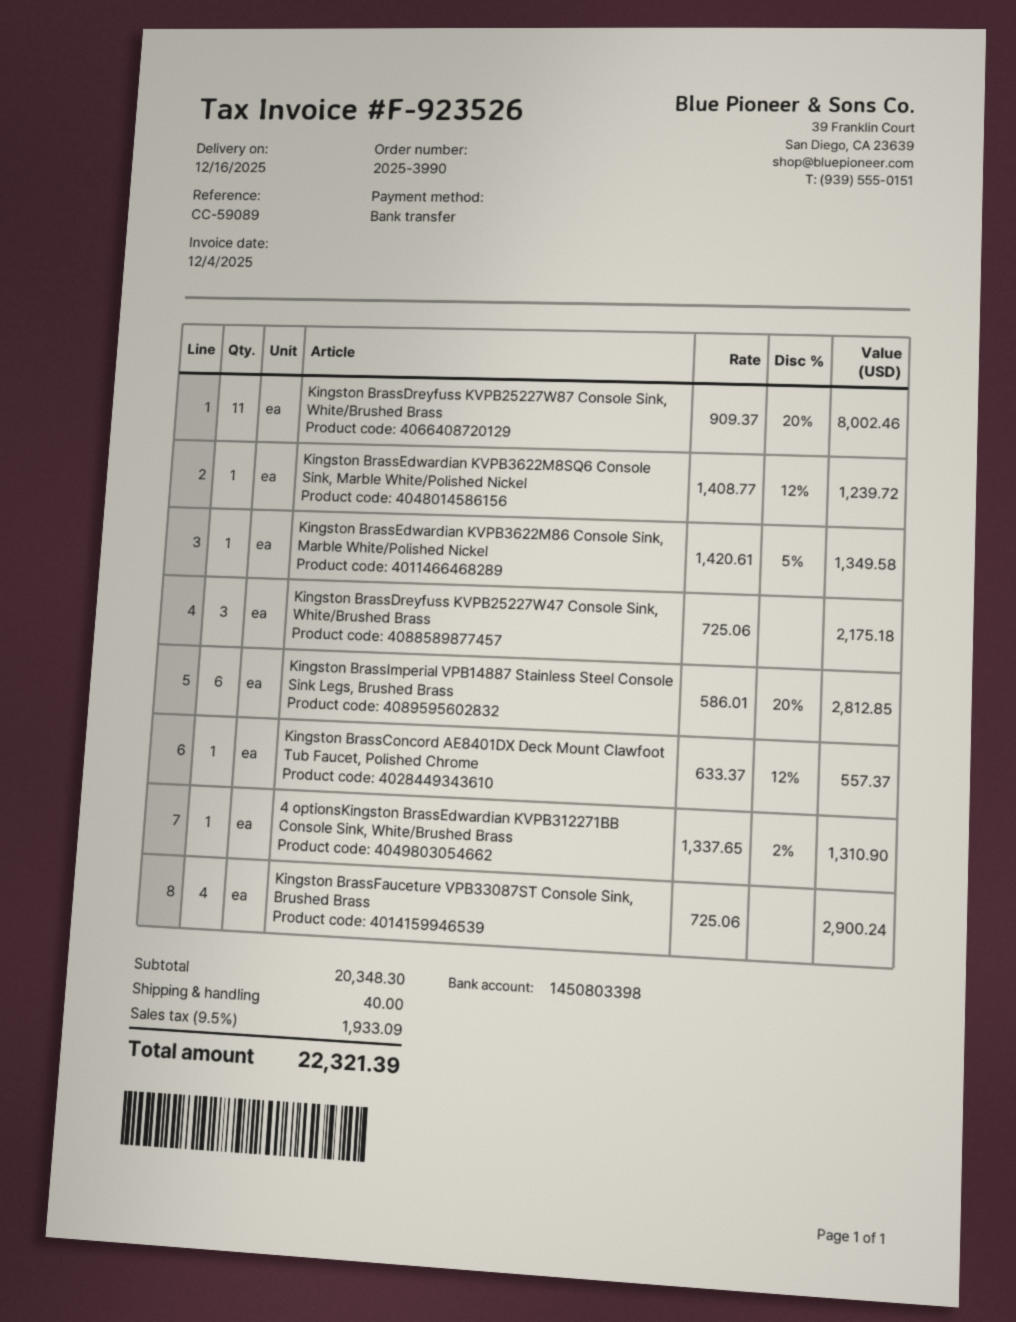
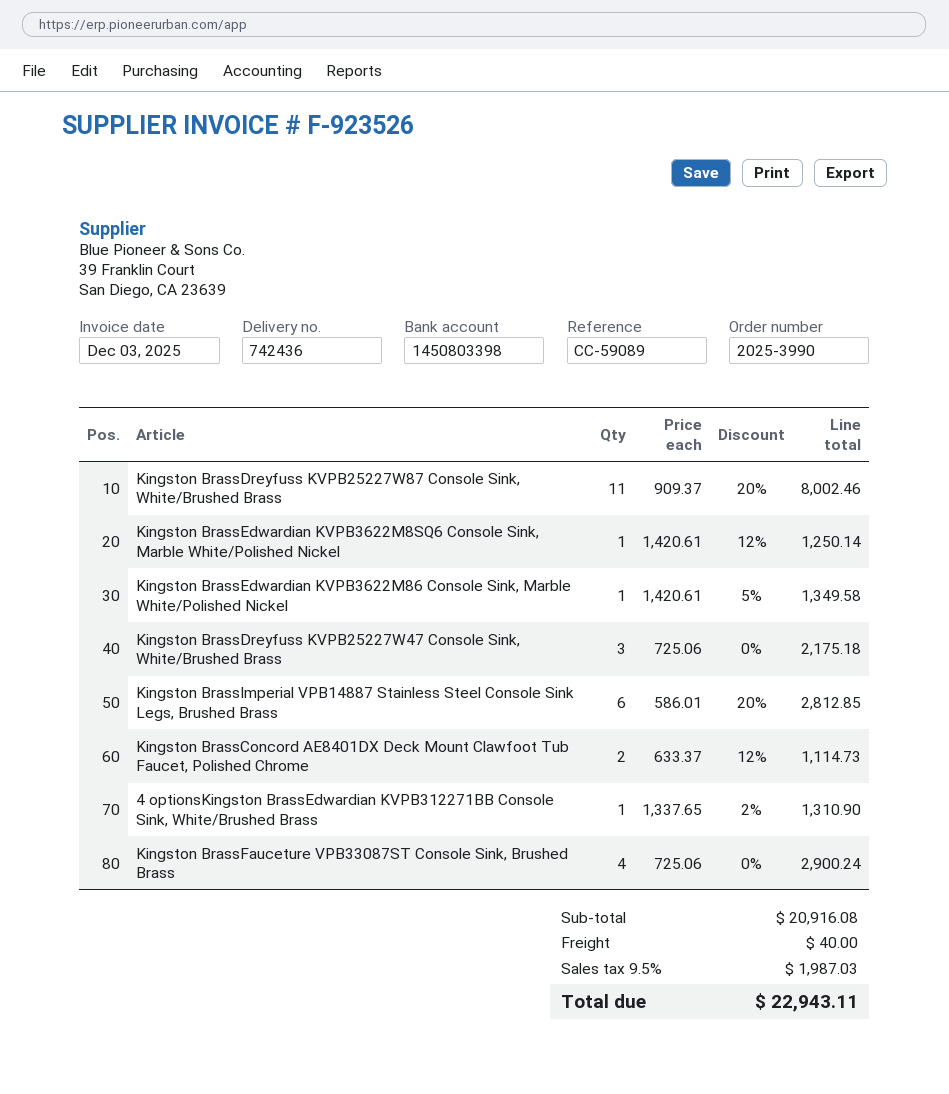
invoice date: 2025-12-04 -> 2025-12-03
Kingston BrassEdwardian KVPB3622M8SQ6 Console Sink, Marble White/Polished Nickel: 1 x 1408.77 - 12% = 1239.72 -> 1 x 1420.61 - 12% = 1250.14
Kingston BrassConcord AE8401DX Deck Mount Clawfoot Tub Faucet, Polished Chrome: 1 x 633.37 - 12% = 557.37 -> 2 x 633.37 - 12% = 1114.73
subtotal: 20348.30 -> 20916.08
tax: 9.5% = 1933.09 -> 9.5% = 1987.03
total: 22321.39 -> 22943.11

